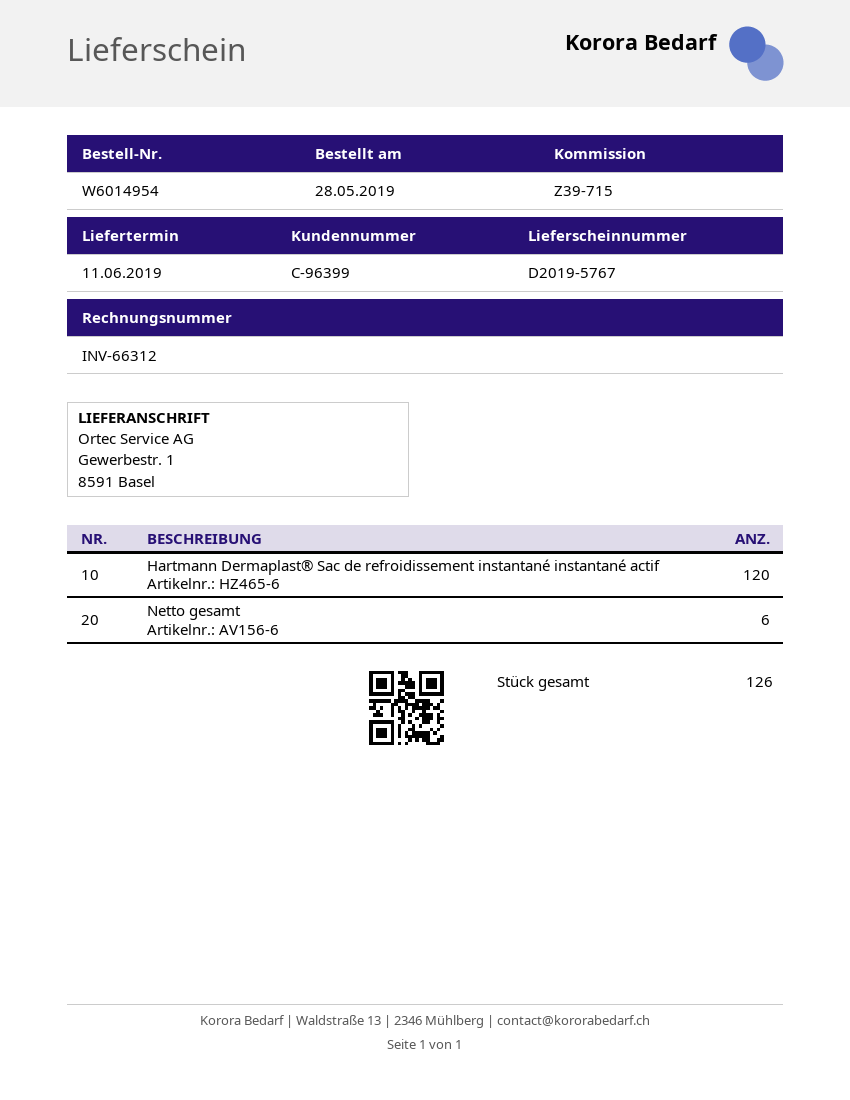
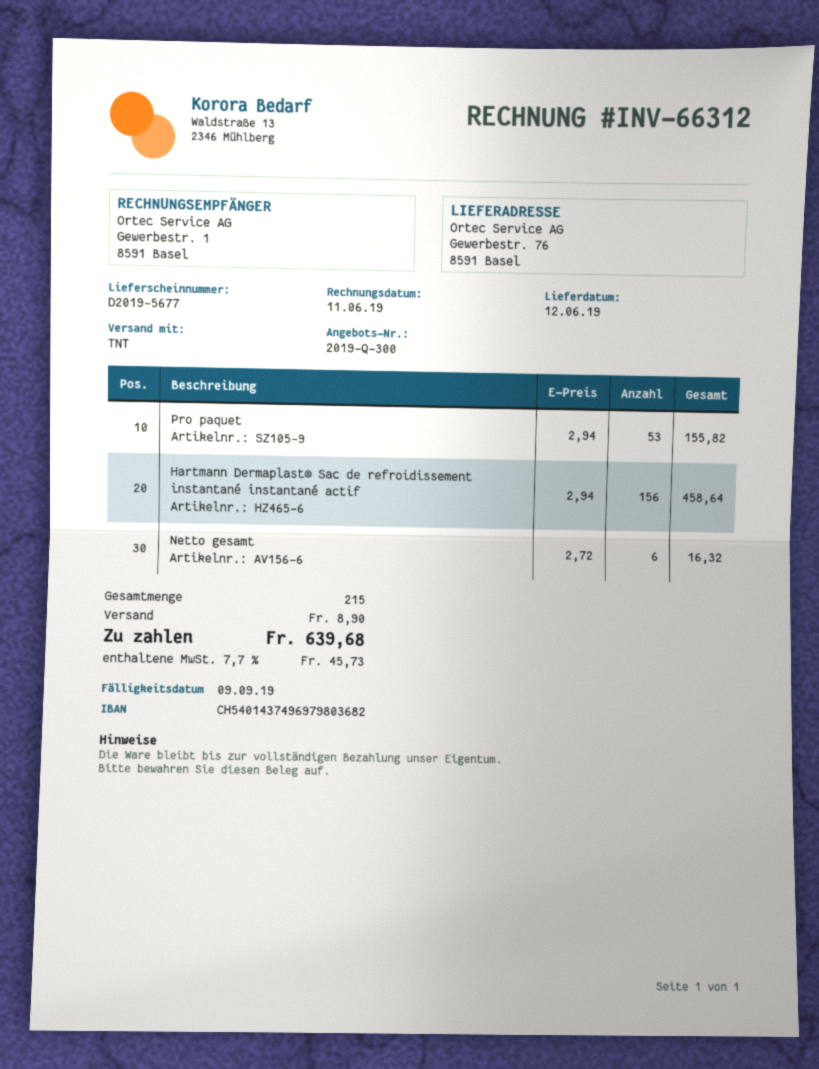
delivery note number: D2019-5767 -> D2019-5677
delivery date: 2019-06-11 -> 2019-06-12
ship to: Gewerbestr. 1, 8591 Basel -> Gewerbestr. 76, 8591 Basel
Hartmann Dermaplast® Sac de refroidissement instantané instantané actif: 120 -> 156
Pro paquet: none -> 53
total quantity: 126 -> 215

